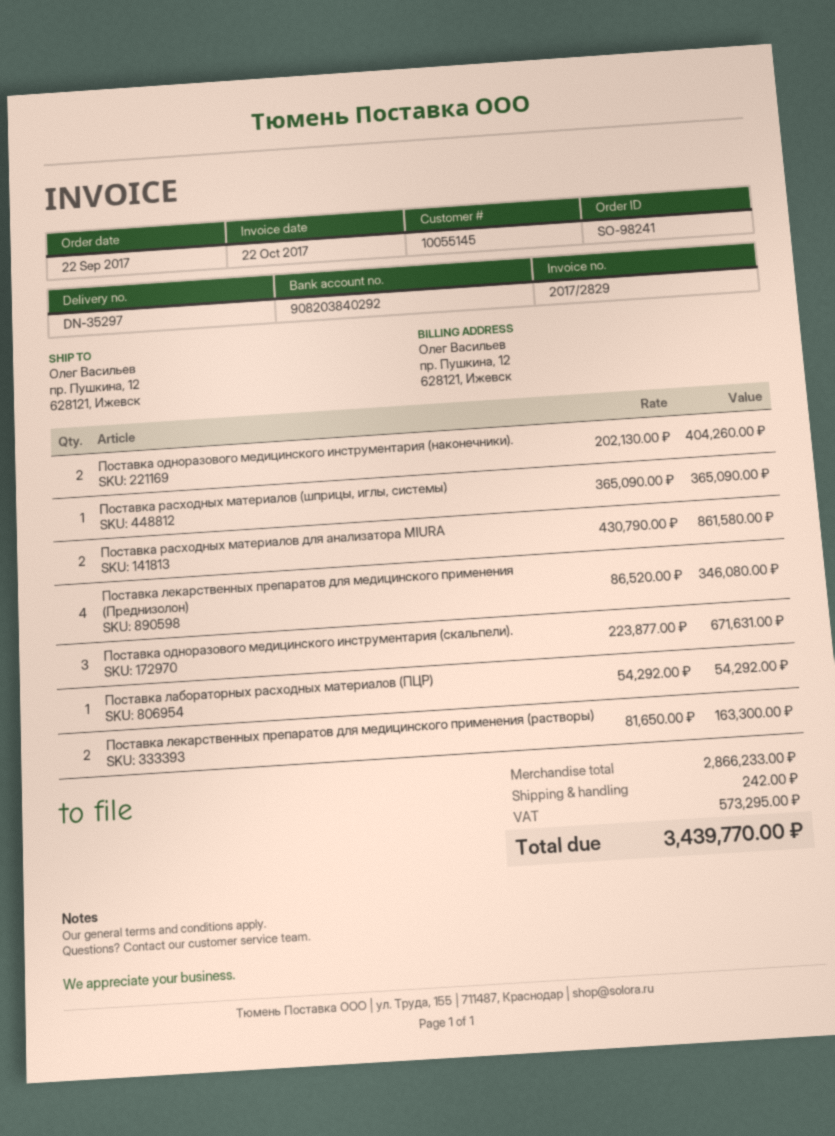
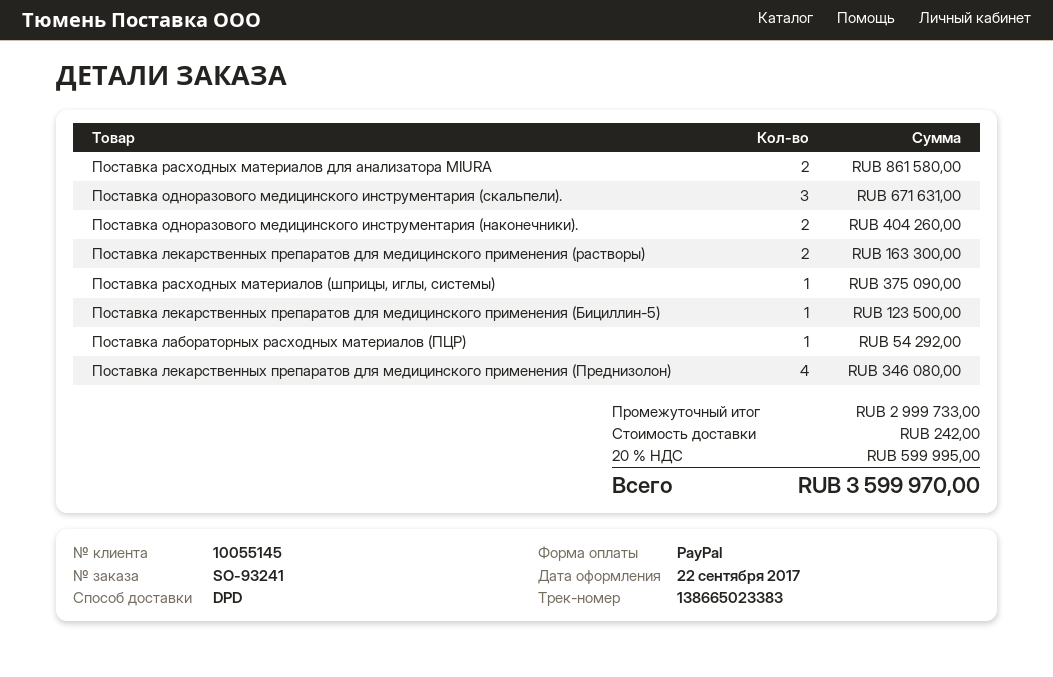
order number: SO-98241 -> SO-93241
Поставка расходных материалов (шприцы, иглы, системы): 1 for 365090.00 -> 1 for 375090.00
Поставка лекарственных препаратов для медицинского применения (Бициллин-5): none -> 1 for 123500.00
subtotal: 2866233.00 -> 2999733.00
tax: 573295.00 -> 599995.00
total: 3439770.00 -> 3599970.00

